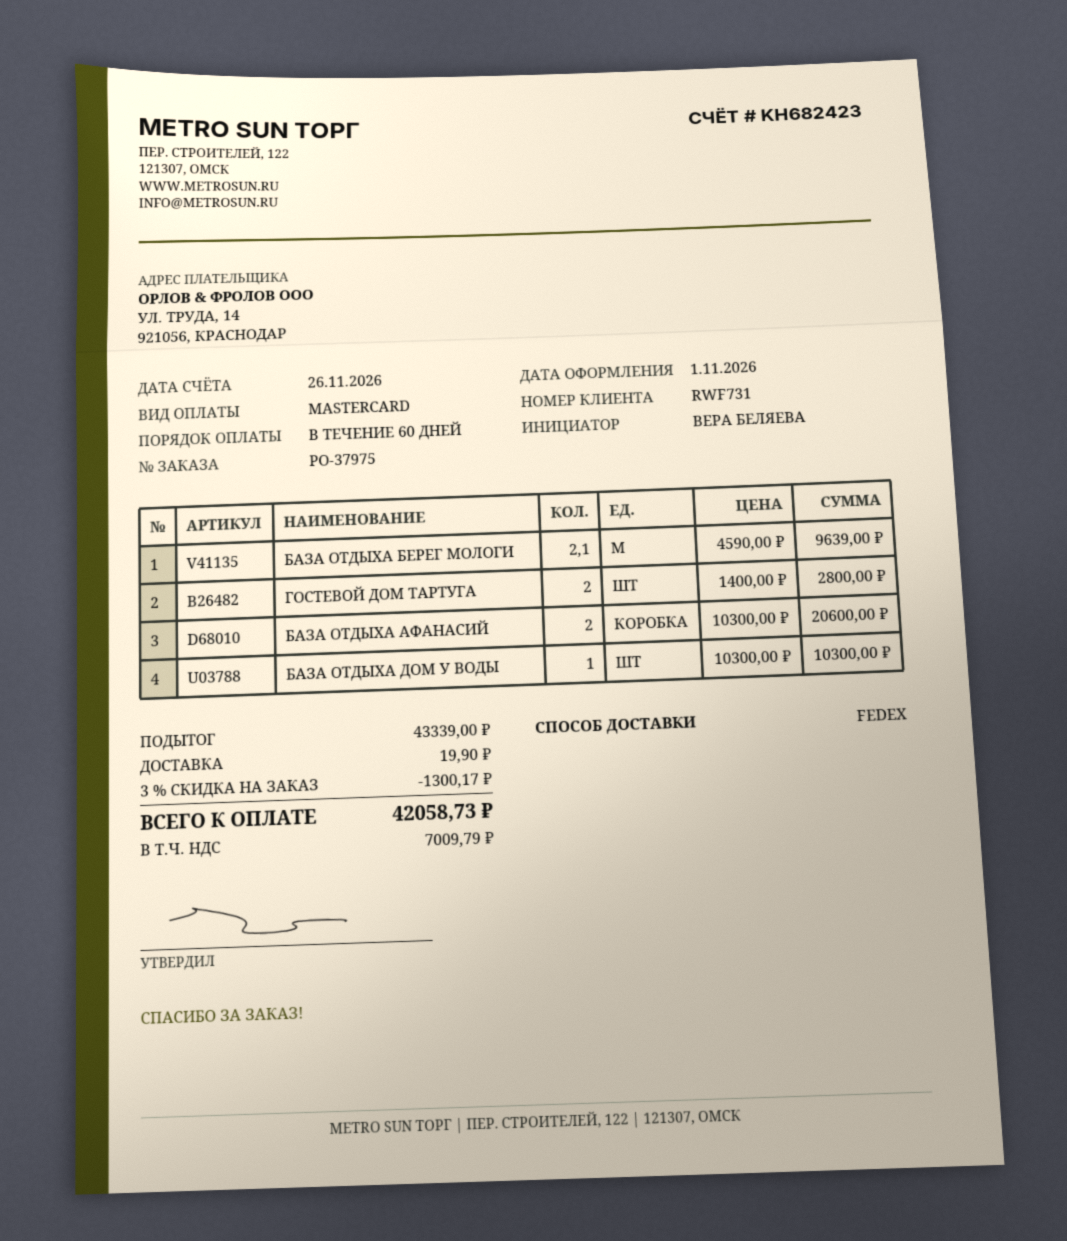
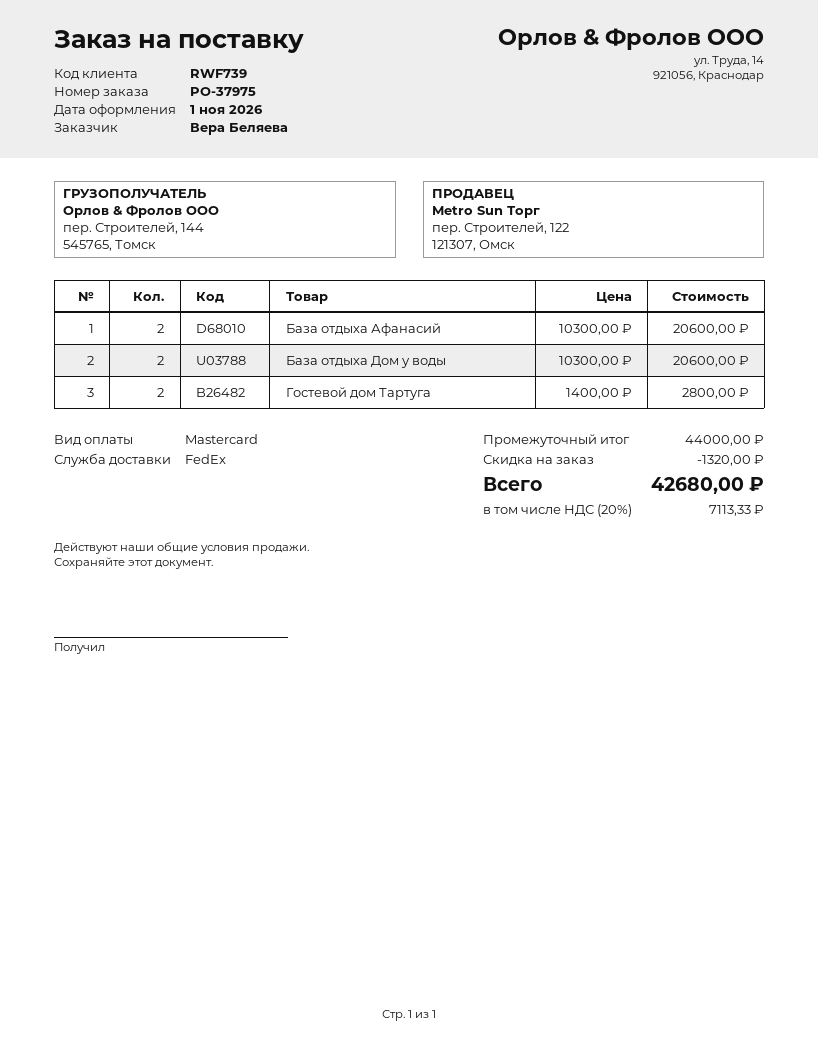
customer number: RWF731 -> RWF739
БАЗА ОТДЫХА БЕРЕГ МОЛОГИ: 2.1 x 4590.00 = 9639.00 -> none
БАЗА ОТДЫХА ДОМ У ВОДЫ: 1 x 10300.00 = 10300.00 -> 2 x 10300.00 = 20600.00
subtotal: 43339.00 -> 44000.00
discount: 1300.17 -> 1320.00
shipping: 19.90 -> none
tax: 7009.79 -> 7113.33
total: 42058.73 -> 42680.00

